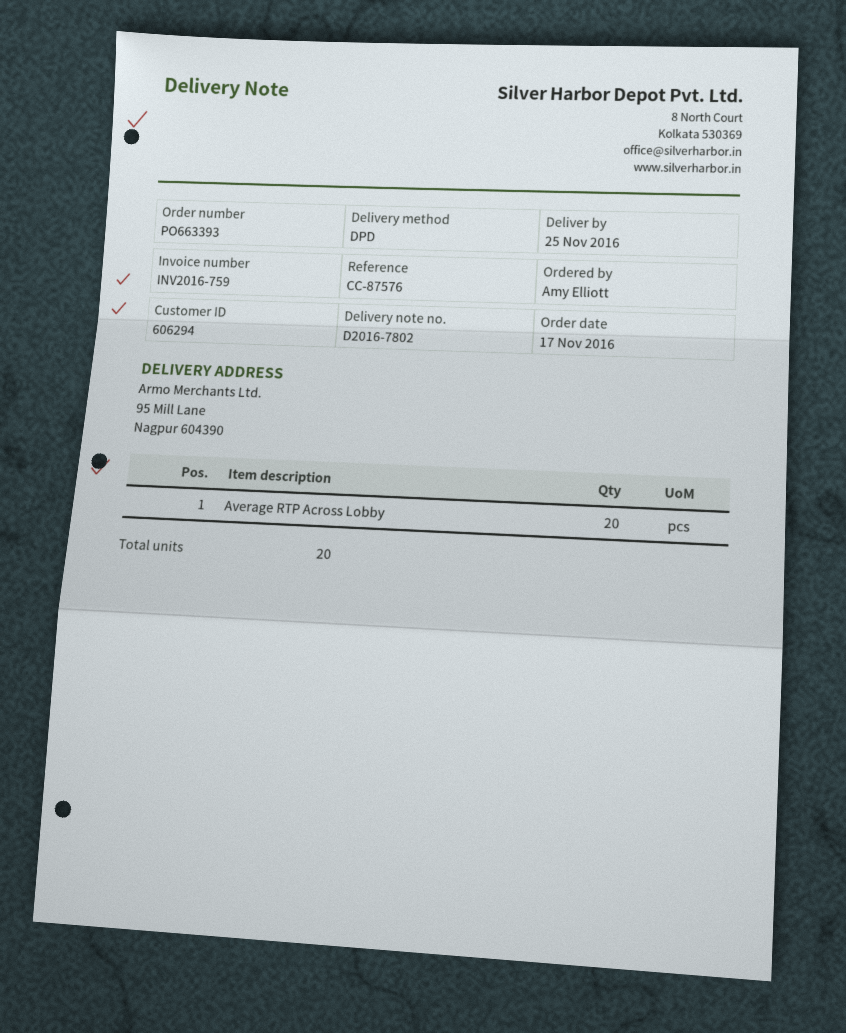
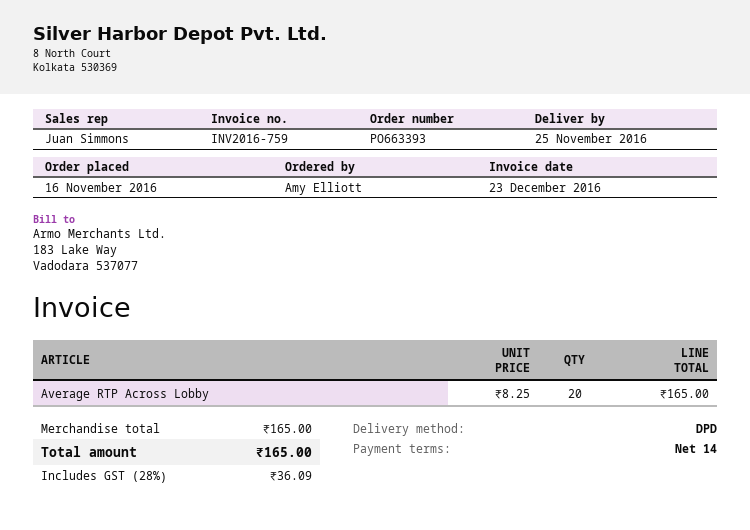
order date: 2016-11-17 -> 2016-11-16

